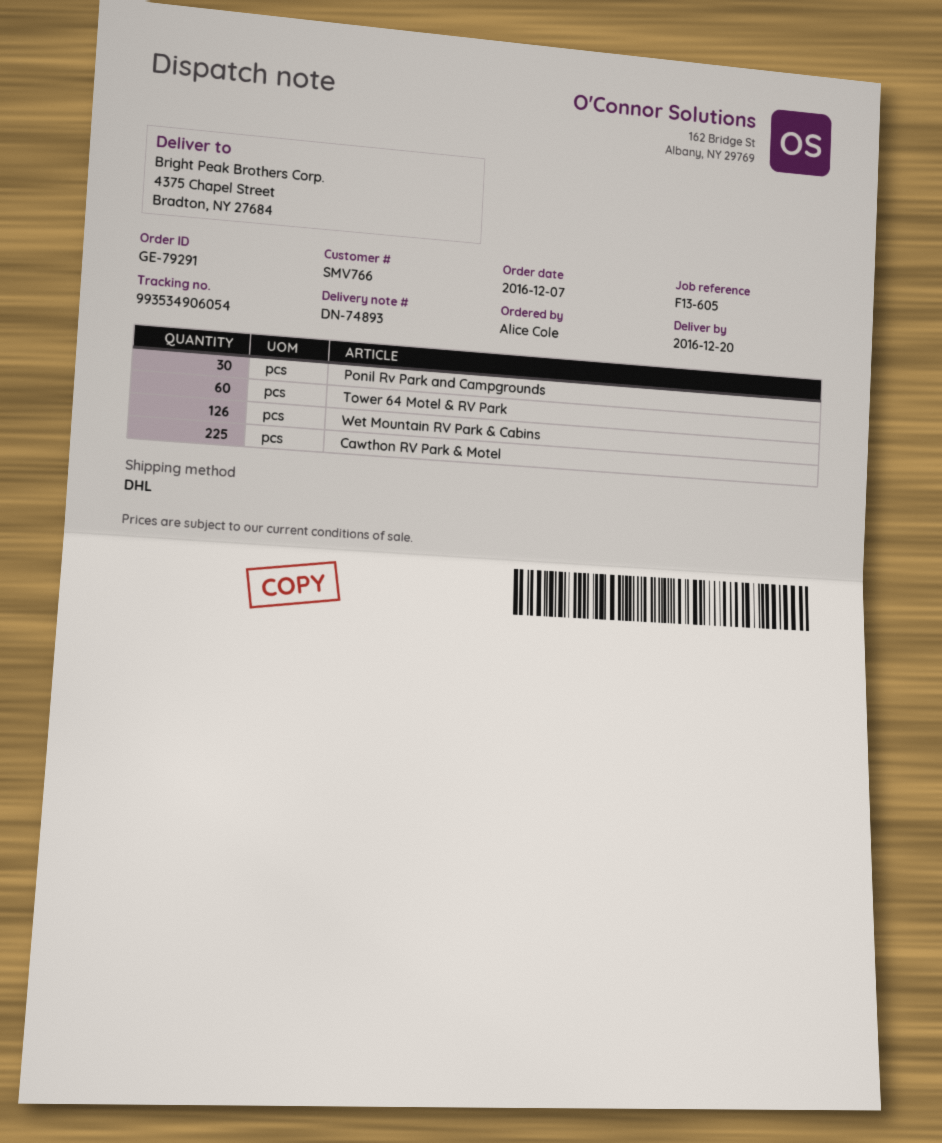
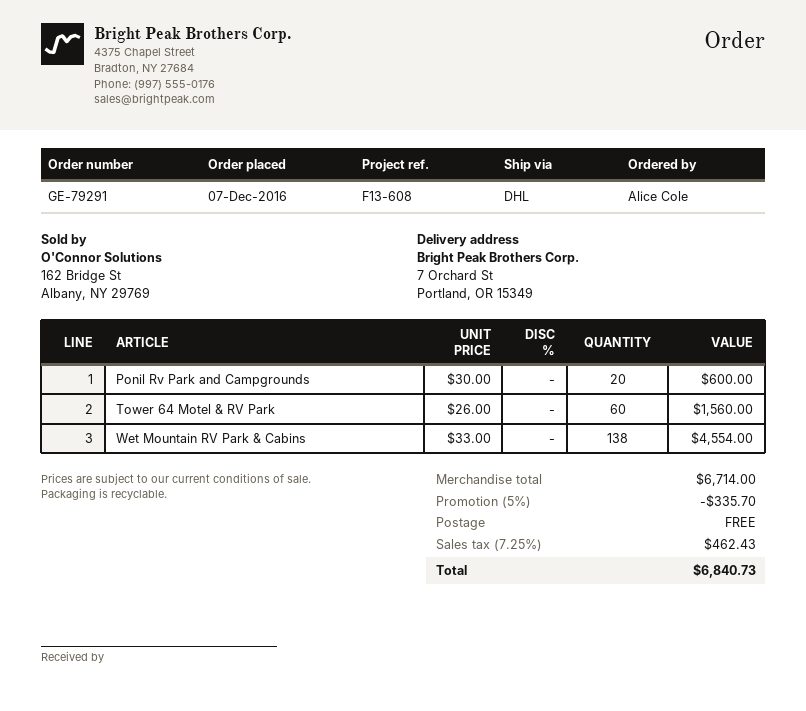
reference: F13-605 -> F13-608
ship to: 4375 Chapel Street, Bradton, NY 27684 -> 7 Orchard St, Portland, OR 15349
Ponil Rv Park and Campgrounds: 30 -> 20
Wet Mountain RV Park & Cabins: 126 -> 138
Cawthon RV Park & Motel: 225 -> none

